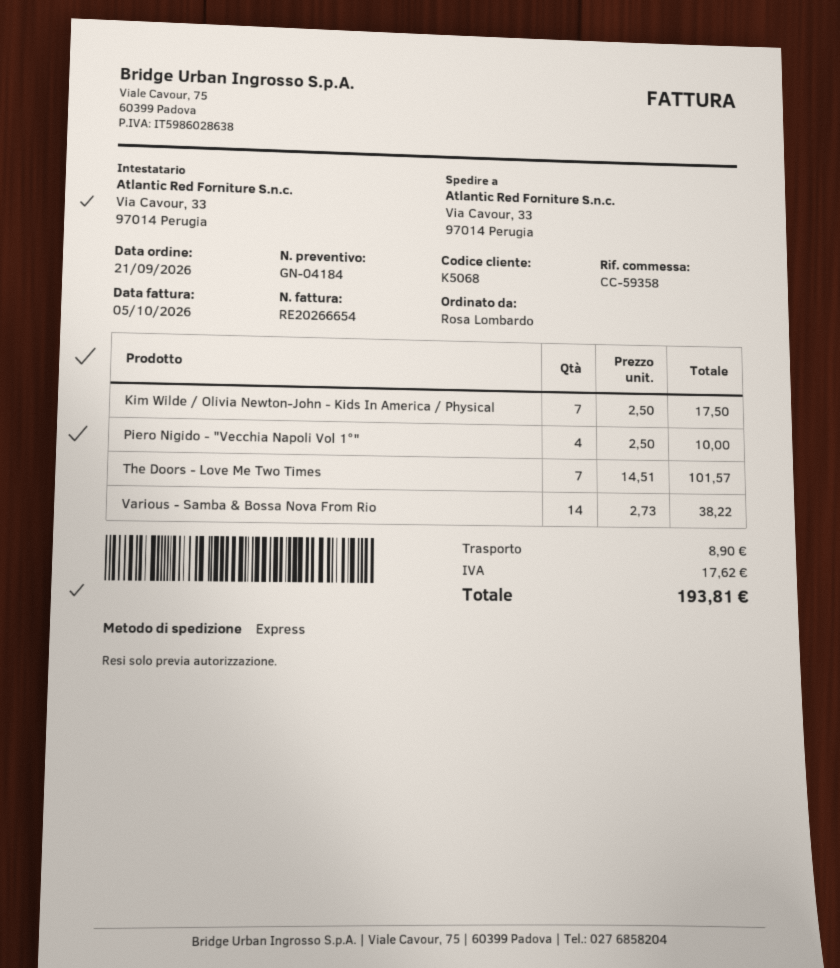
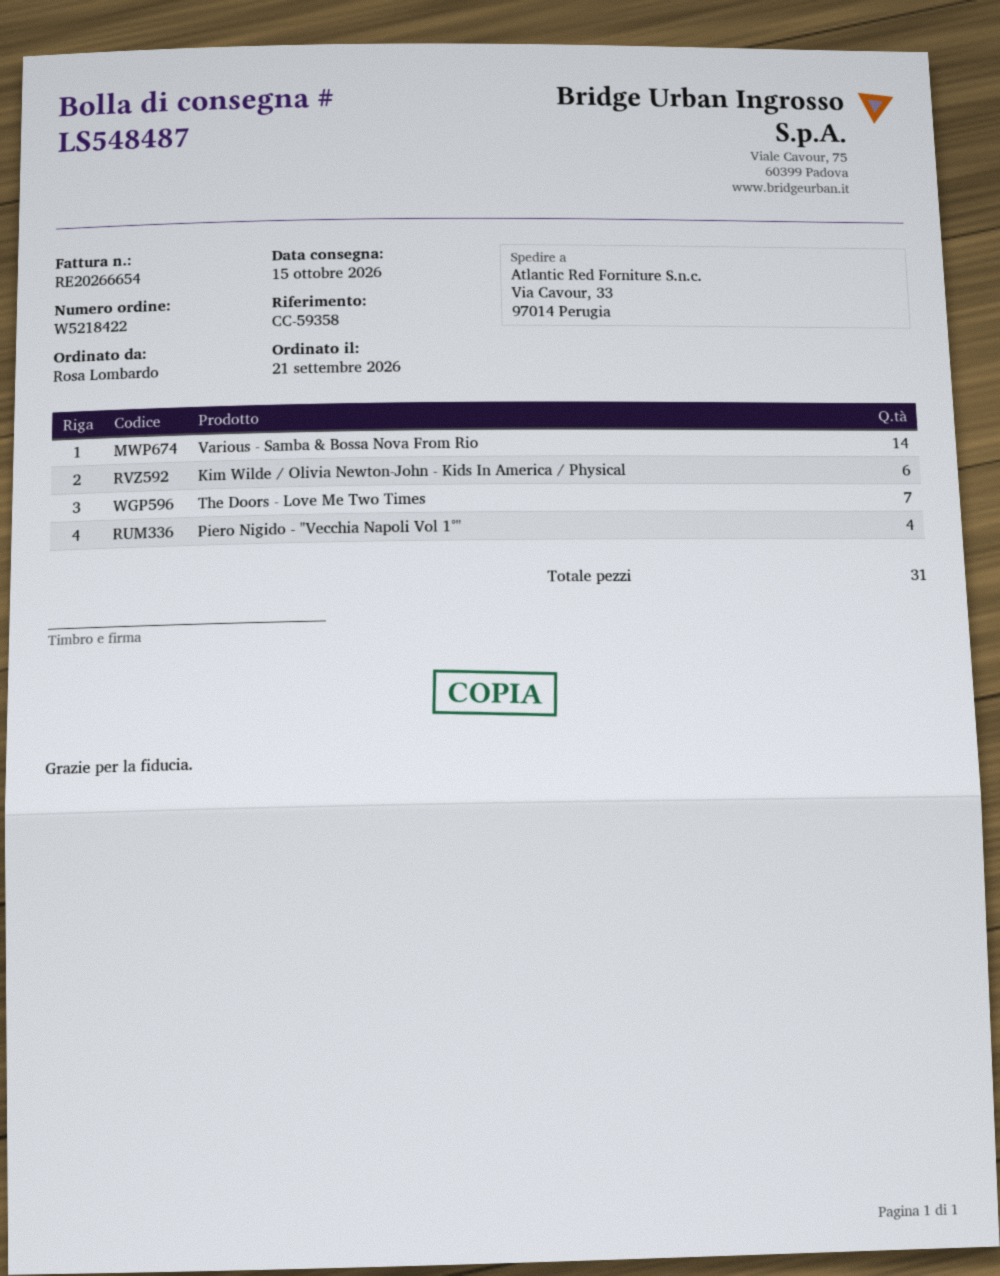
Kim Wilde / Olivia Newton-John - Kids In America / Physical: 7 -> 6

